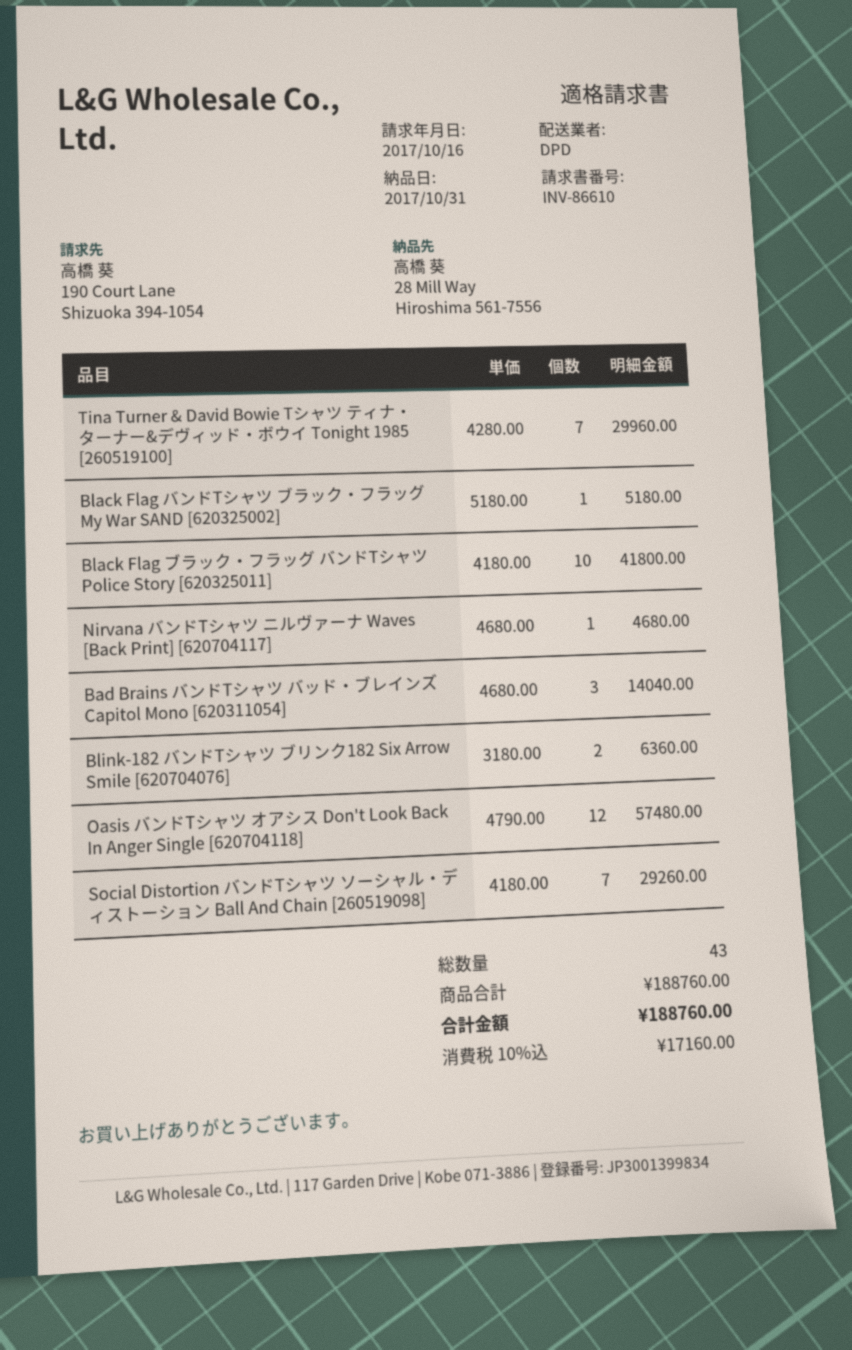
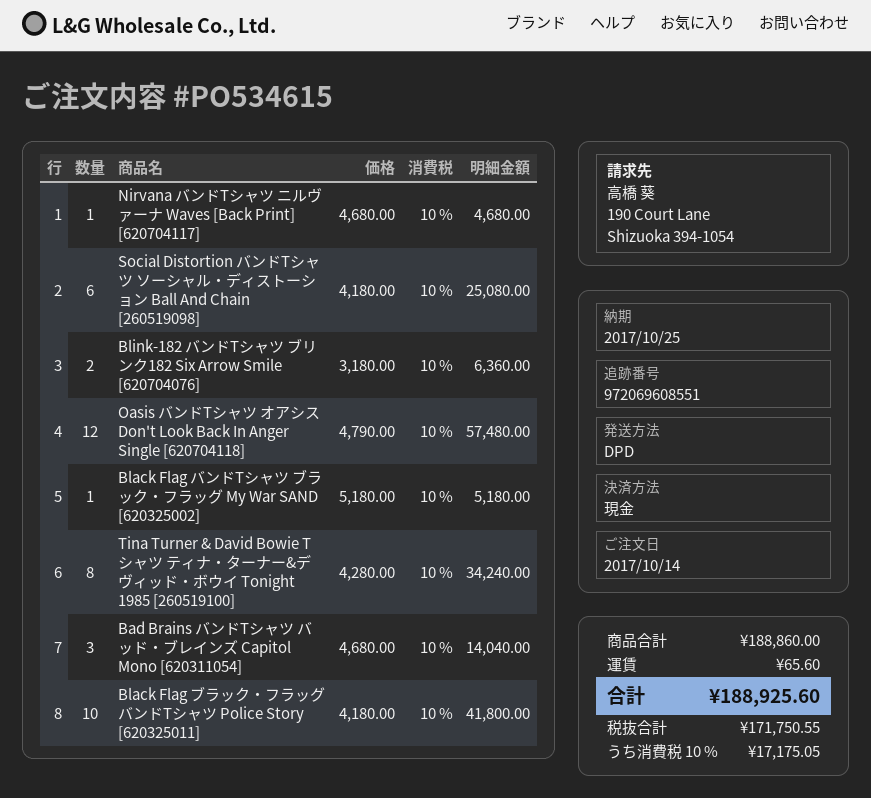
delivery date: 2017-10-31 -> 2017-10-25
Tina Turner & David Bowie Tシャツ ティナ・ターナー&デヴィッド・ボウイ Tonight 1985 [260519100]: 7 x 4280.00 = 29960.00 -> 8 x 4280.00 = 34240.00
Social Distortion バンドTシャツ ソーシャル・ディストーション Ball And Chain [260519098]: 7 x 4180.00 = 29260.00 -> 6 x 4180.00 = 25080.00
subtotal: 188760.00 -> 188860.00
shipping: none -> 65.60
tax: 10% = 17160.00 -> 10% = 17175.05
total: 188760.00 -> 188925.60

